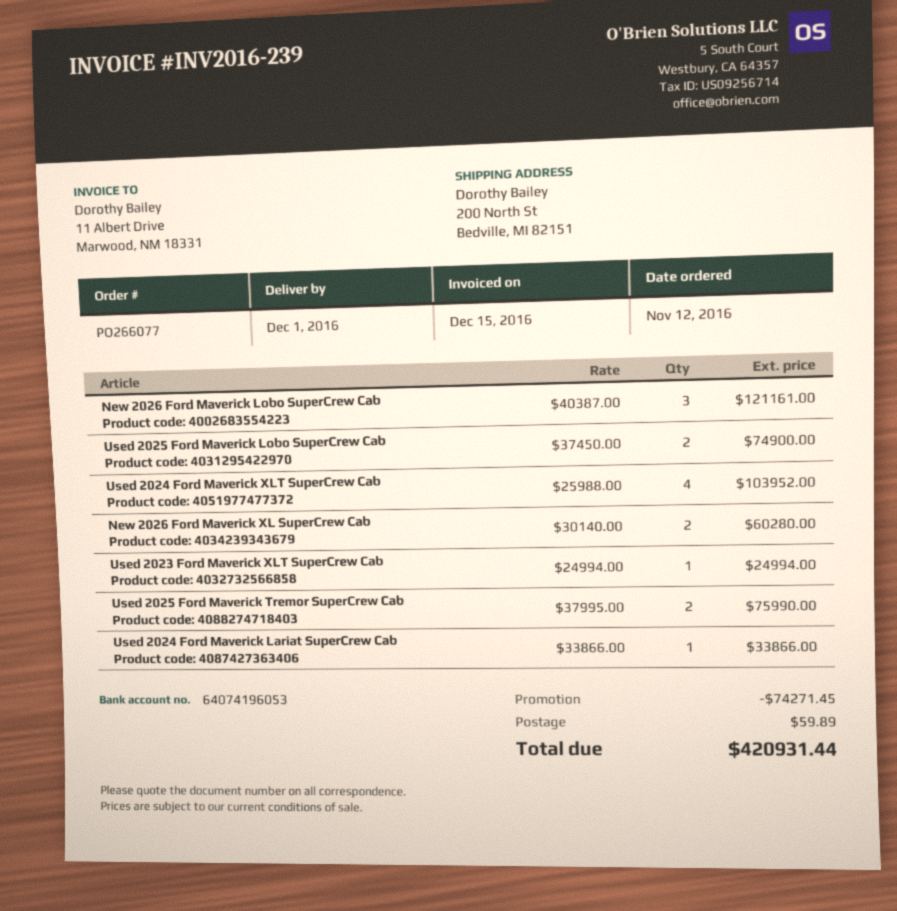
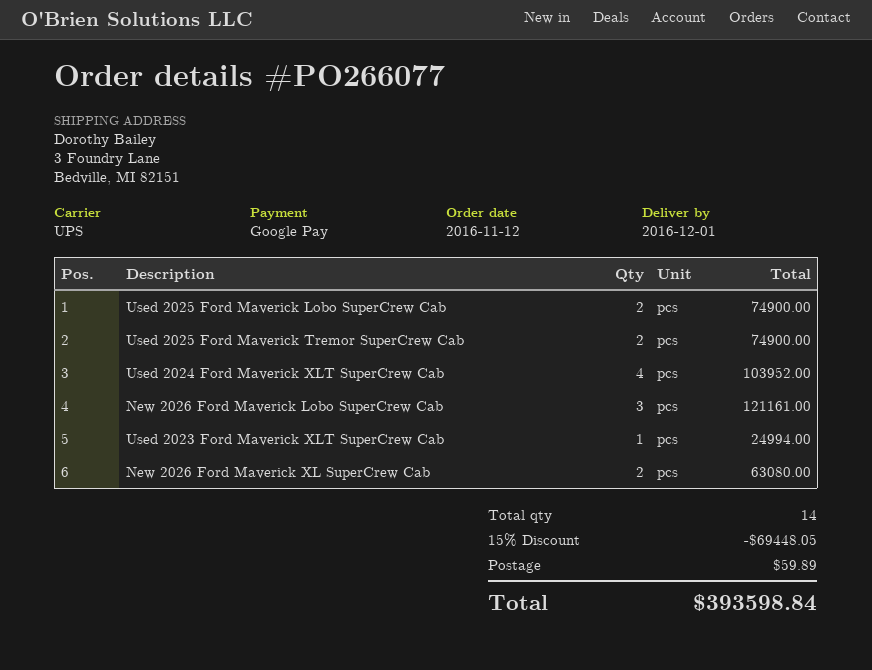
ship to: 200 North St, Bedville, MI 82151 -> 3 Foundry Lane, Bedville, MI 82151
New 2026 Ford Maverick XL SuperCrew Cab: 2 for 60280.00 -> 2 for 63080.00
Used 2025 Ford Maverick Tremor SuperCrew Cab: 2 for 75990.00 -> 2 for 74900.00
Used 2024 Ford Maverick Lariat SuperCrew Cab: 1 for 33866.00 -> none
discount: 74271.45 -> 69448.05
total: 420931.44 -> 393598.84

